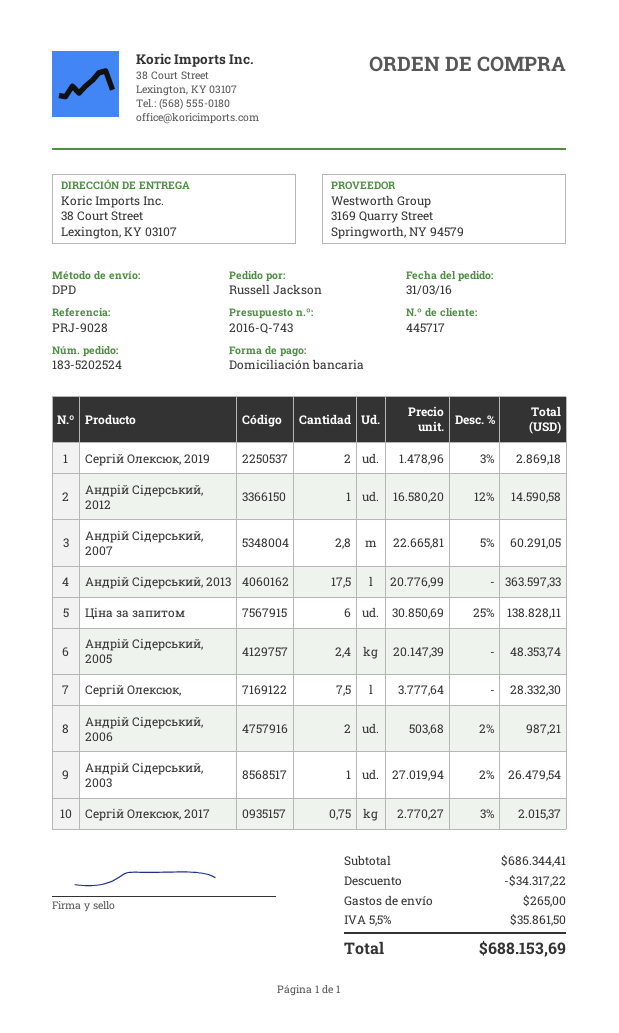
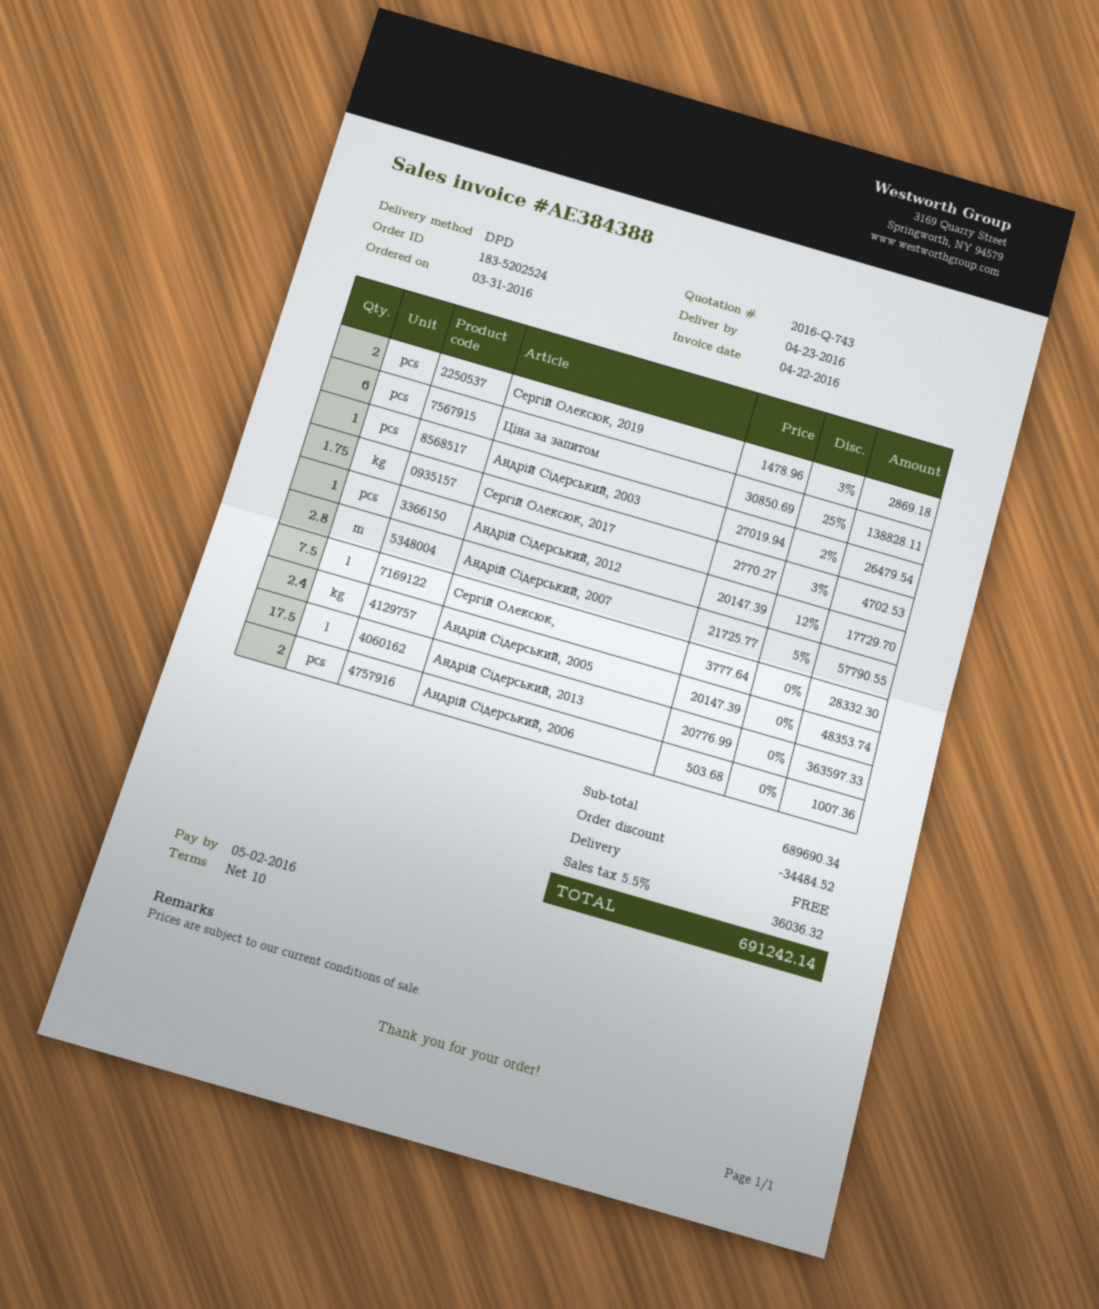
Андрій Сідерський, 2012: 1 x 16580.20 - 12% = 14590.58 -> 1 x 20147.39 - 12% = 17729.70
Андрій Сідерський, 2007: 2.8 x 22665.81 - 5% = 60291.05 -> 2.8 x 21725.77 - 5% = 57790.55
Андрій Сідерський, 2006: 2 x 503.68 - 2% = 987.21 -> 2 x 503.68 = 1007.36
Сергій Олексюк, 2017: 0.75 x 2770.27 - 3% = 2015.37 -> 1.75 x 2770.27 - 3% = 4702.53
subtotal: 686344.41 -> 689690.34
discount: 34317.22 -> 34484.52
shipping: 265.00 -> 0.00
tax: 5.5% = 35861.50 -> 5.5% = 36036.32
total: 688153.69 -> 691242.14

